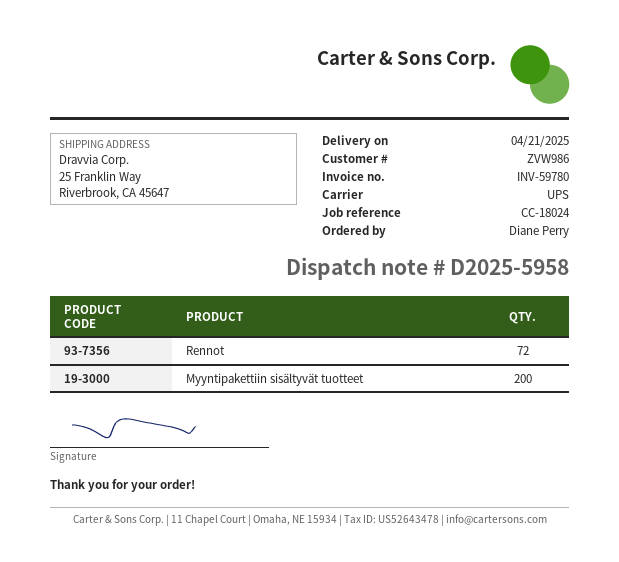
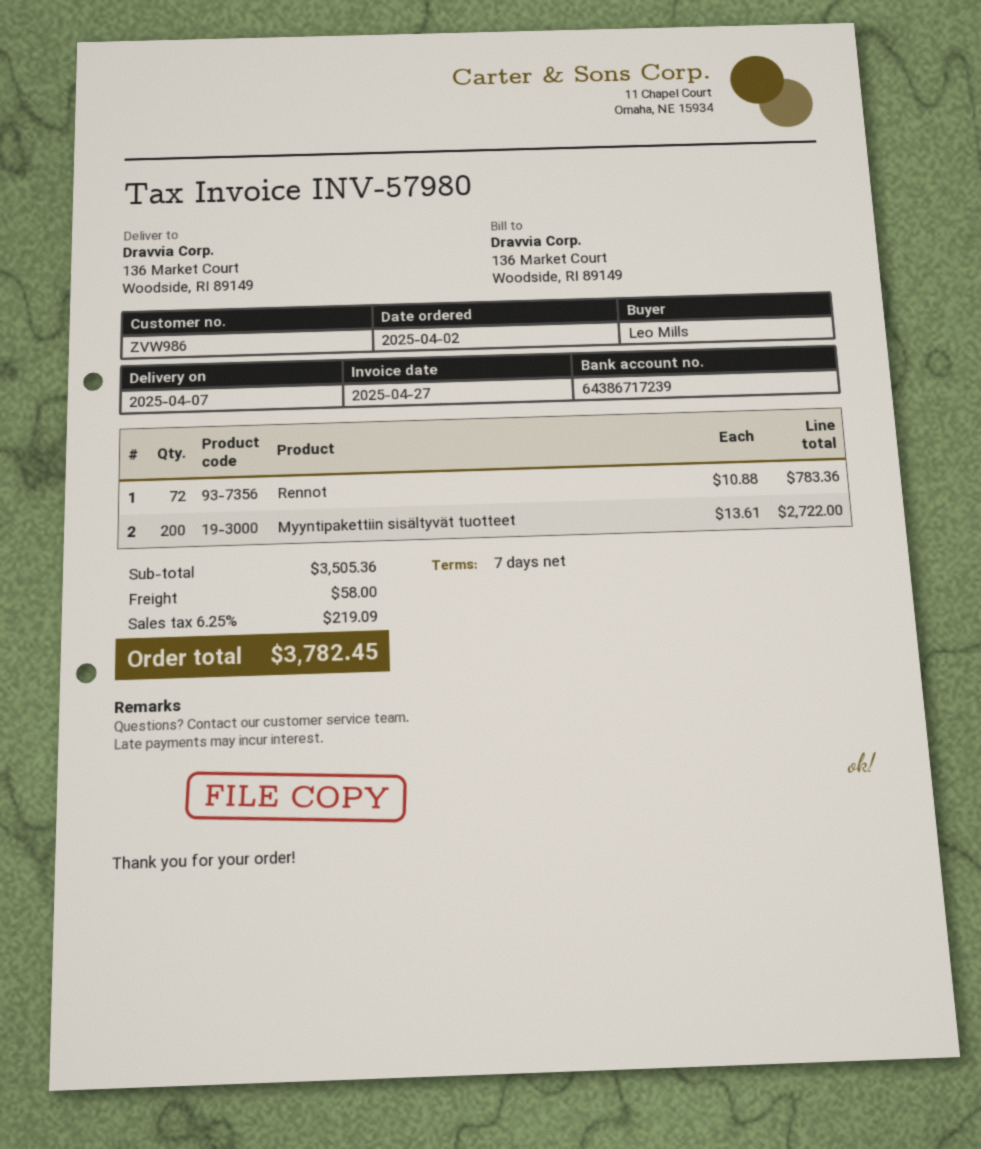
delivery date: 2025-04-21 -> 2025-04-07
invoice number: INV-59780 -> INV-57980
ordered by: Diane Perry -> Leo Mills
ship to: 25 Franklin Way, Riverbrook, CA 45647 -> 136 Market Court, Woodside, RI 89149

